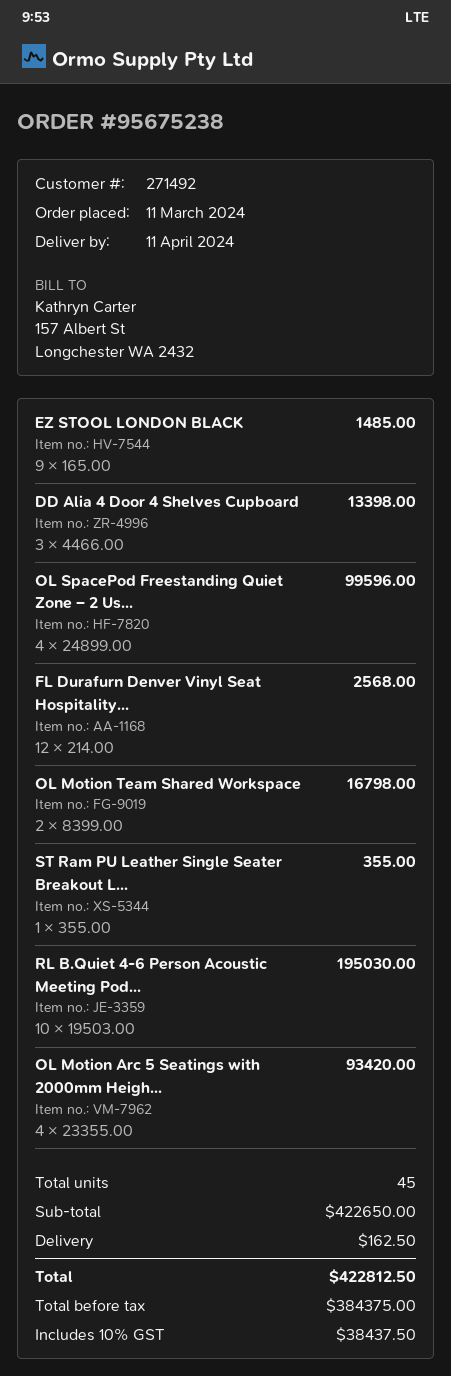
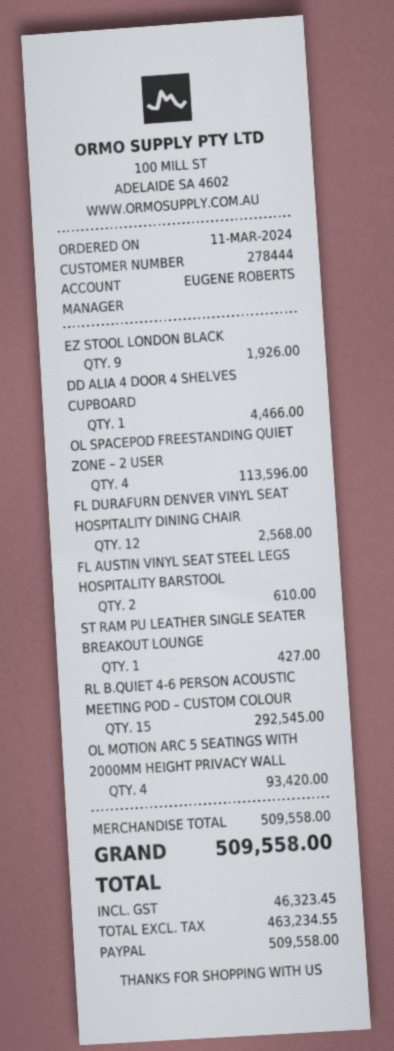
customer number: 271492 -> 278444
EZ STOOL LONDON BLACK: 9 for 1485.00 -> 9 for 1926.00
DD Alia 4 Door 4 Shelves Cupboard: 3 for 13398.00 -> 1 for 4466.00
OL SpacePod Freestanding Quiet Zone – 2 Us...: 4 for 99596.00 -> 4 for 113596.00
OL Motion Team Shared Workspace: 2 for 16798.00 -> none
ST Ram PU Leather Single Seater Breakout L...: 1 for 355.00 -> 1 for 427.00
RL B.Quiet 4-6 Person Acoustic Meeting Pod...: 10 for 195030.00 -> 15 for 292545.00
FL AUSTIN VINYL SEAT STEEL LEGS HOSPITALITY BARSTOOL: none -> 2 for 610.00
subtotal: 422650.00 -> 509558.00
shipping: 162.50 -> none
net: 384375.00 -> 463234.55
tax: 38437.50 -> 46323.45
total: 422812.50 -> 509558.00

